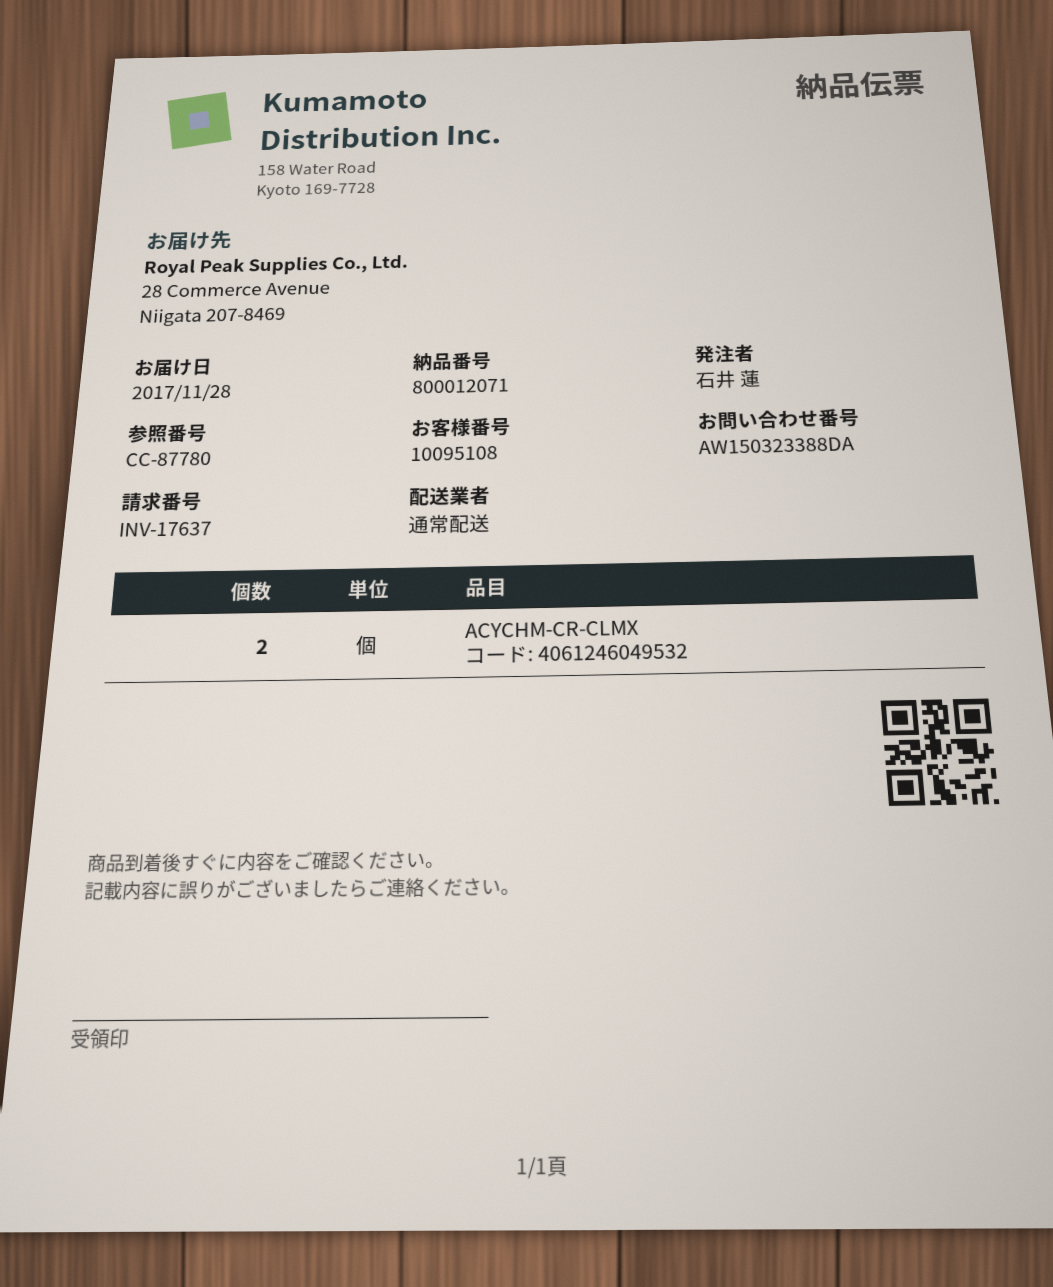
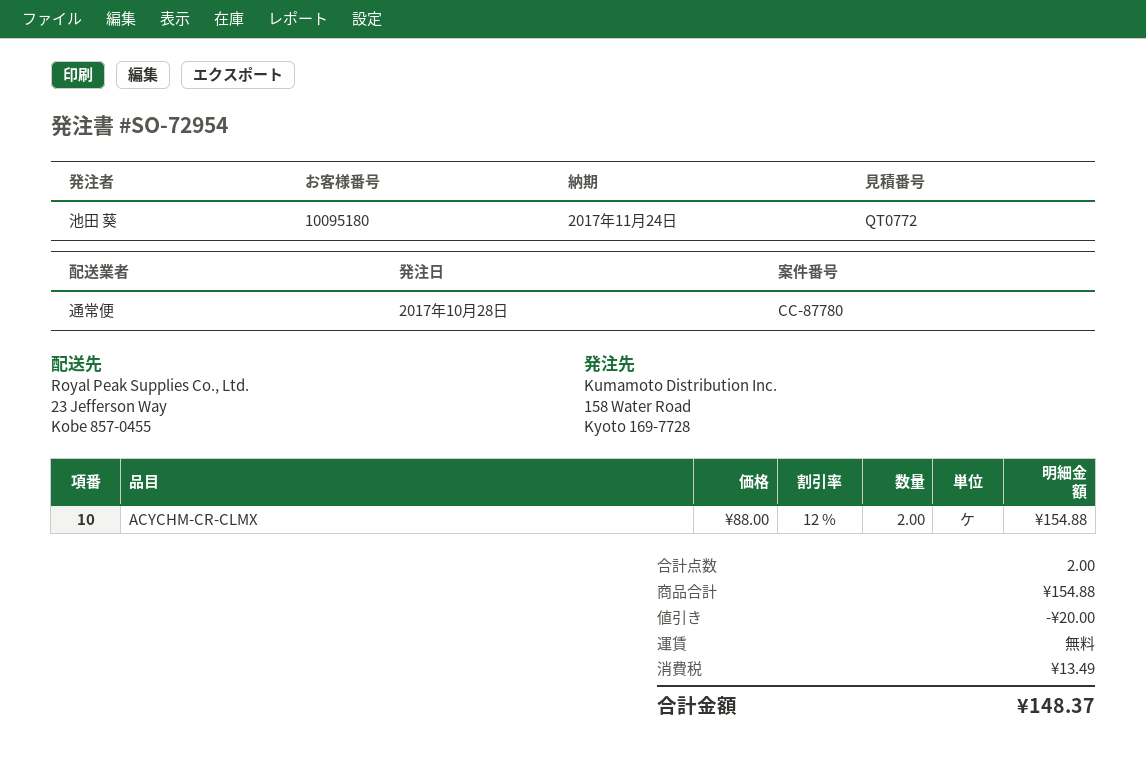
delivery date: 2017-11-28 -> 2017-11-24
customer number: 10095108 -> 10095180
ordered by: 石井 蓮 -> 池田 葵
ship to: 28 Commerce Avenue, Niigata 207-8469 -> 23 Jefferson Way, Kobe 857-0455

